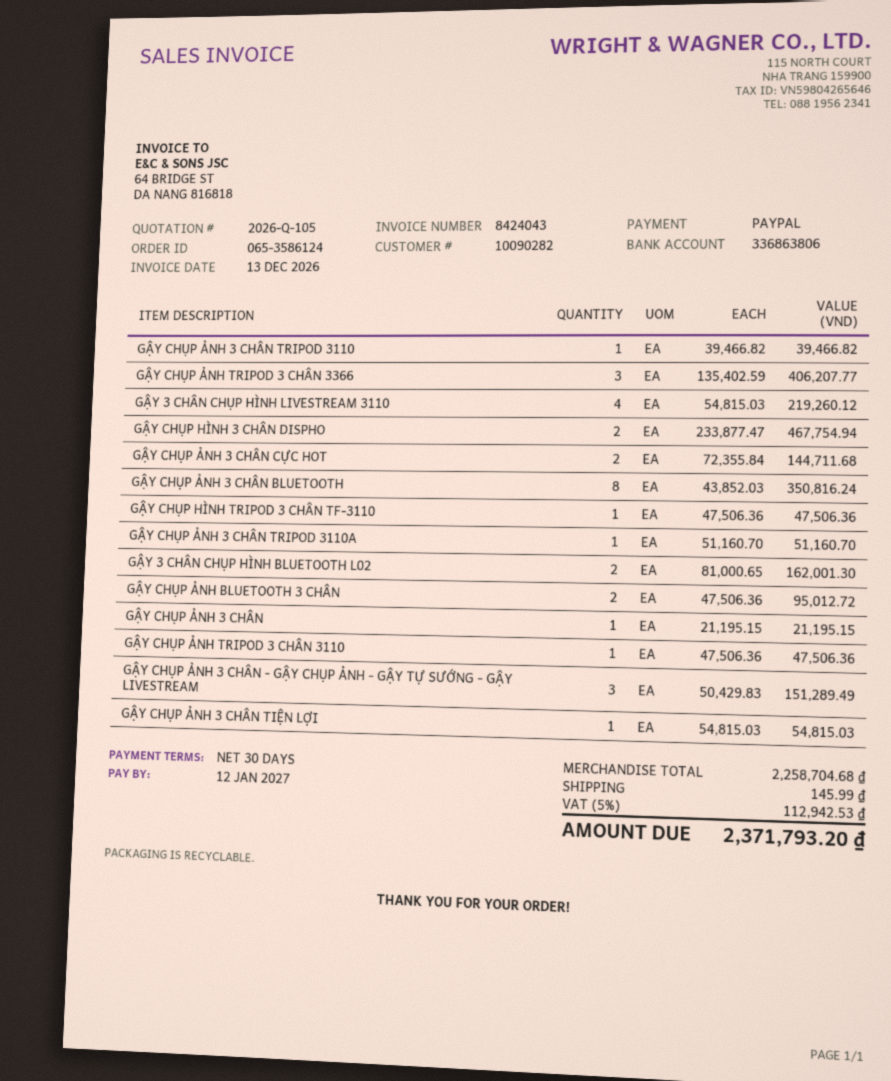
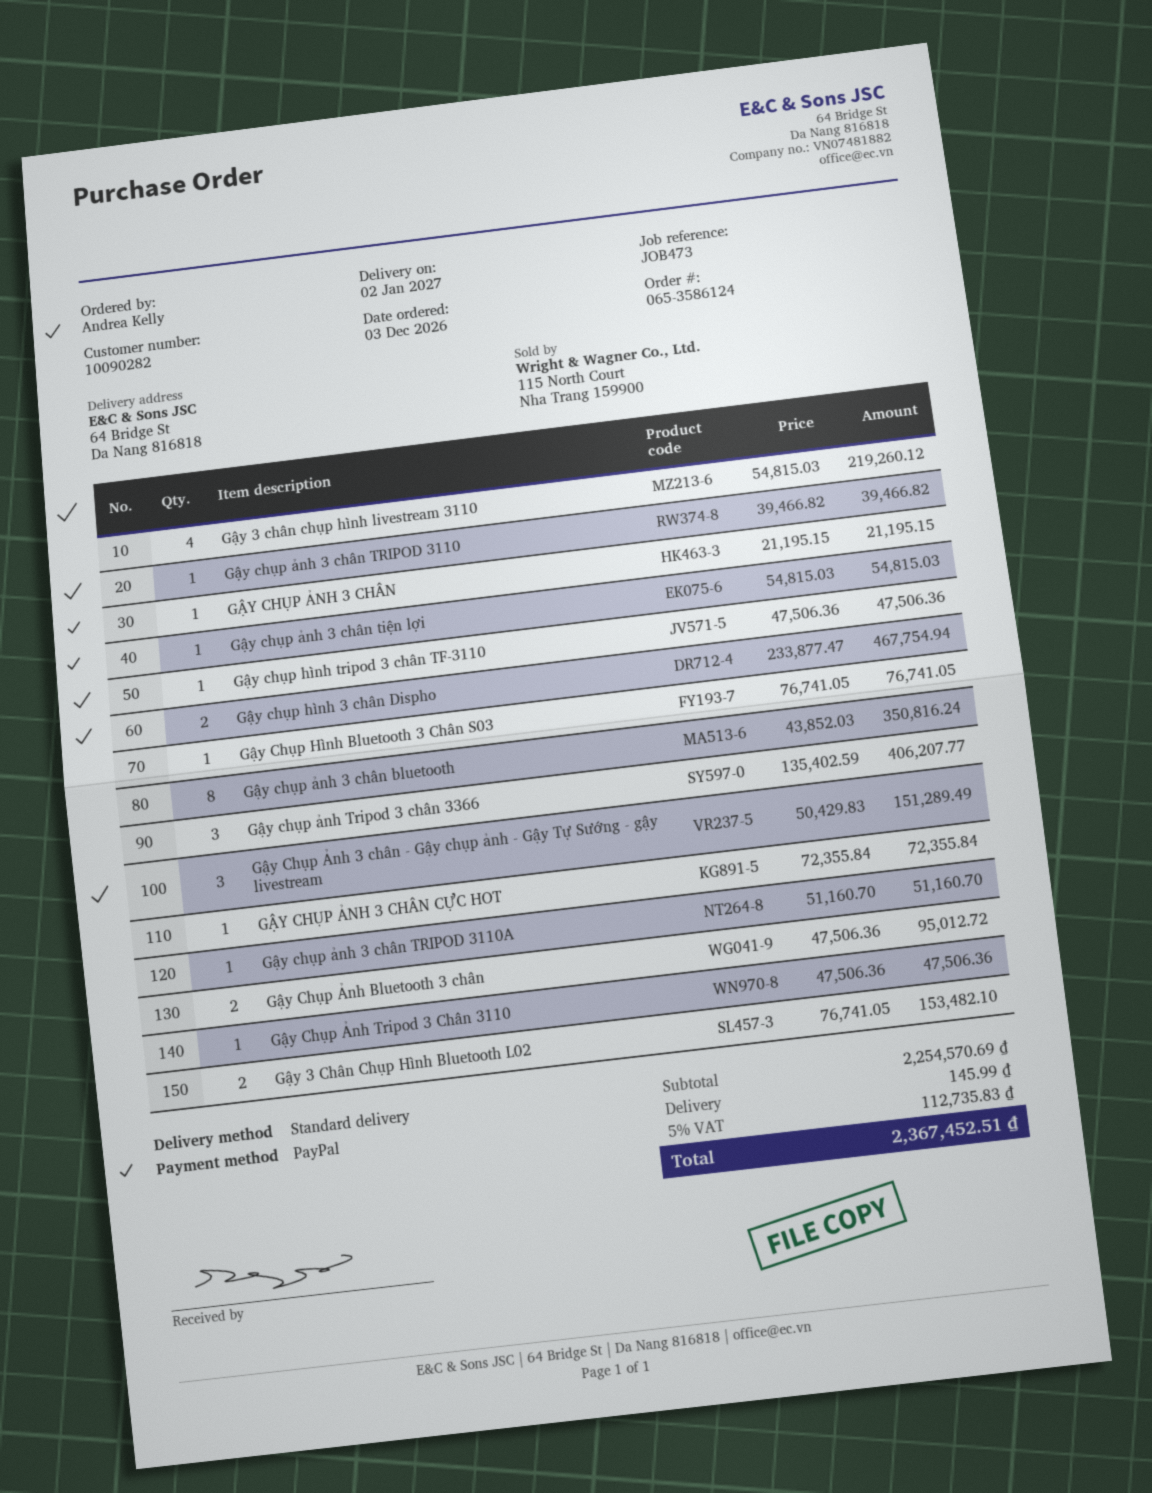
GẬY CHỤP ẢNH 3 CHÂN CỰC HOT: 2 x 72355.84 = 144711.68 -> 1 x 72355.84 = 72355.84
GẬY 3 CHÂN CHỤP HÌNH BLUETOOTH L02: 2 x 81000.65 = 162001.30 -> 2 x 76741.05 = 153482.10
Gậy Chụp Hình Bluetooth 3 Chân S03: none -> 1 x 76741.05 = 76741.05
subtotal: 2258704.68 -> 2254570.69
tax: 5% = 112942.53 -> 5% = 112735.83
total: 2371793.20 -> 2367452.51

